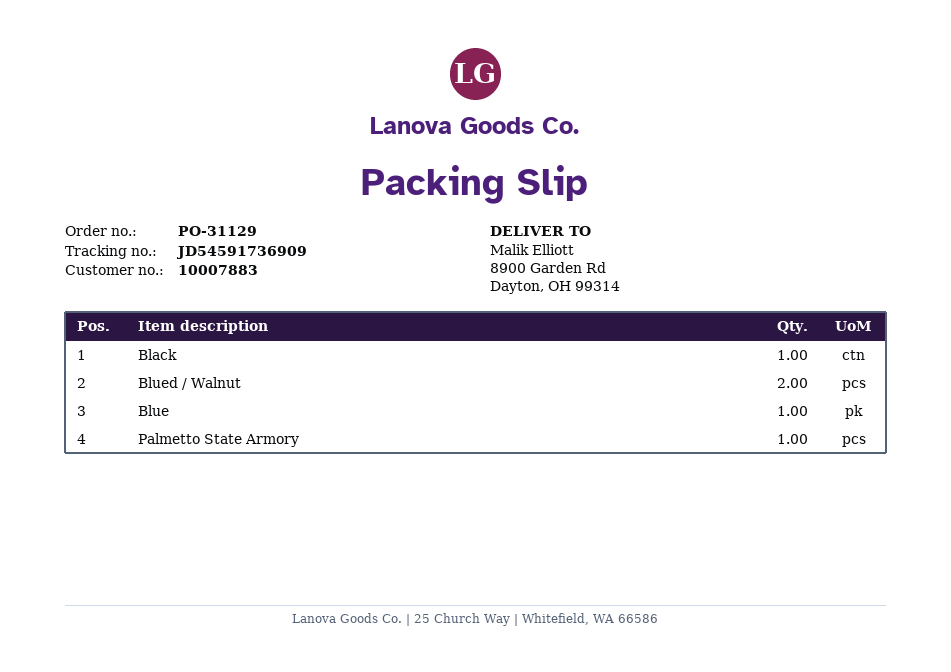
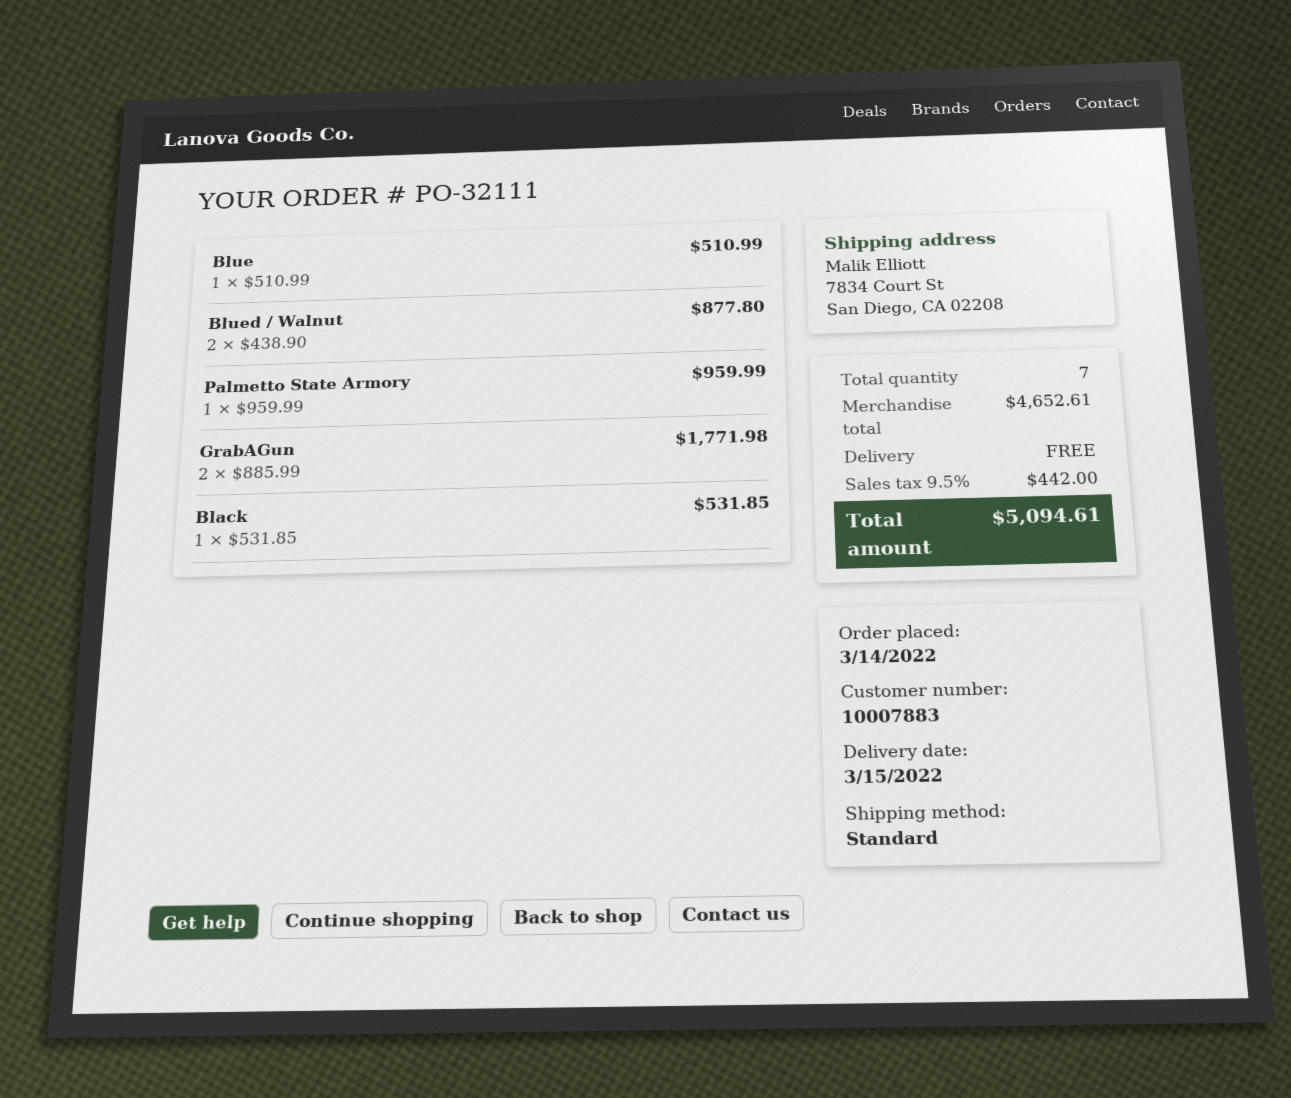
order number: PO-31129 -> PO-32111
ship to: 8900 Garden Rd, Dayton, OH 99314 -> 7834 Court St, San Diego, CA 02208
GrabAGun: none -> 2

